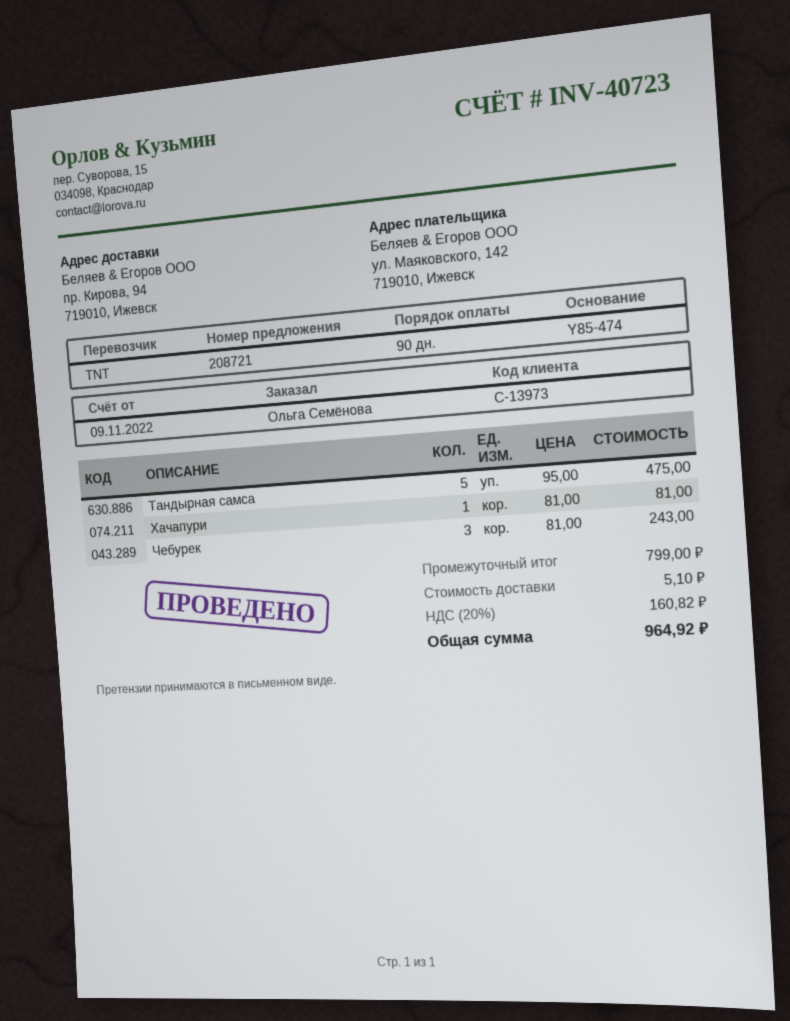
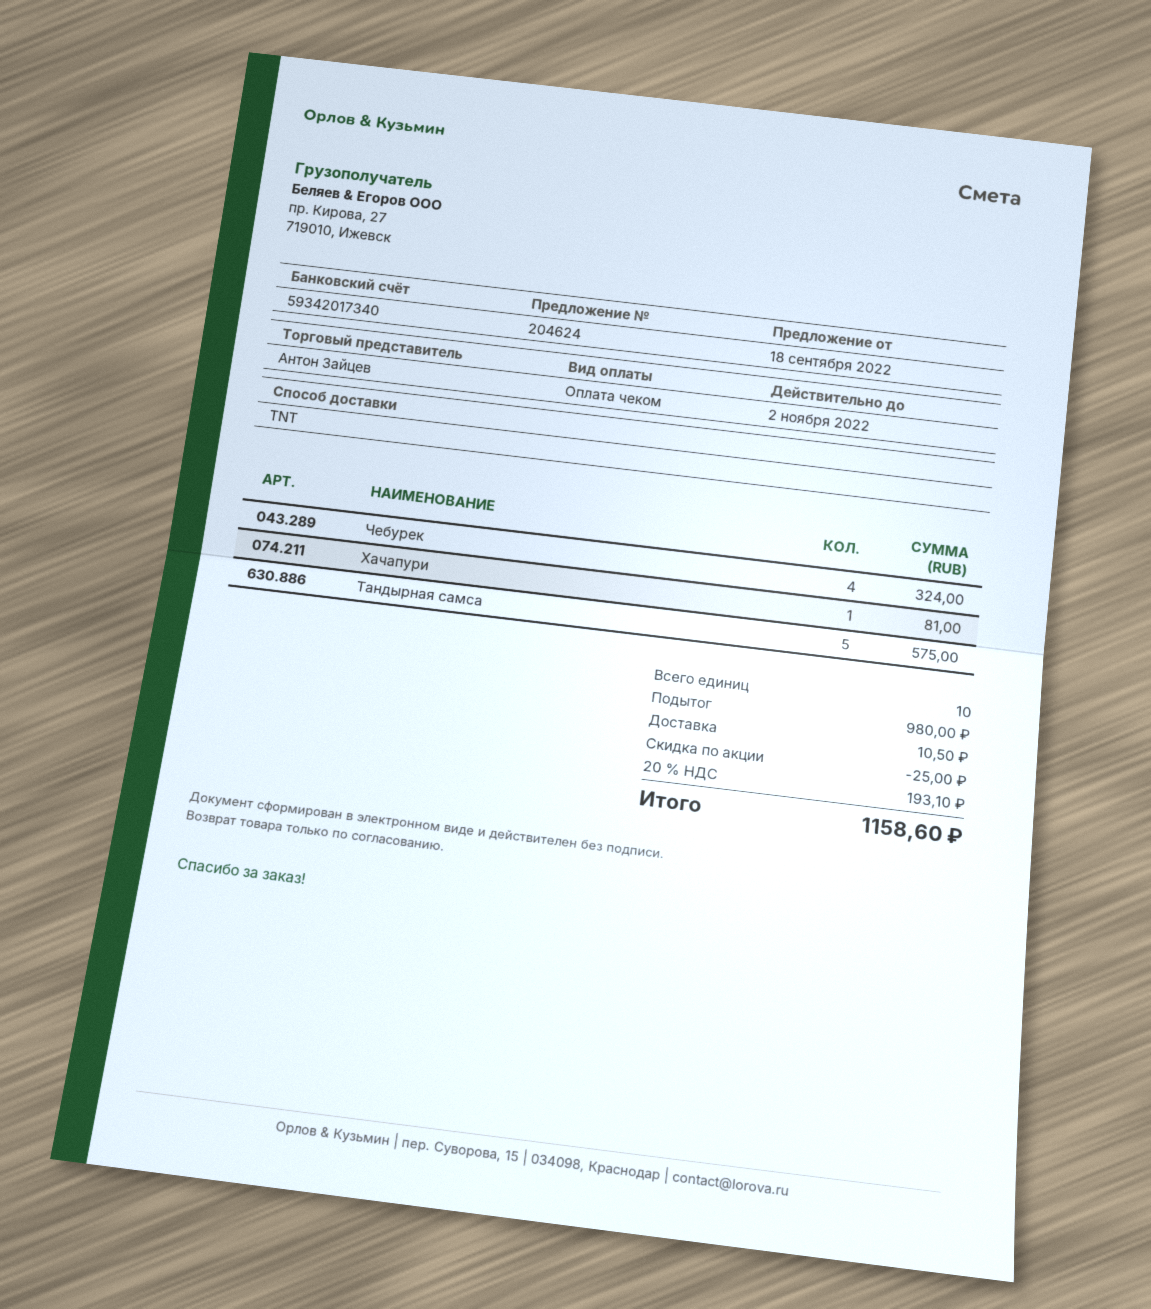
quote number: 208721 -> 204624
ship to: пр. Кирова, 94, 719010, Ижевск -> пр. Кирова, 27, 719010, Ижевск
Тандырная самса: 5 for 475.00 -> 5 for 575.00
Чебурек: 3 for 243.00 -> 4 for 324.00
subtotal: 799.00 -> 980.00
discount: none -> 25.00
shipping: 5.10 -> 10.50
tax: 20% = 160.82 -> 20% = 193.10
total: 964.92 -> 1158.60

